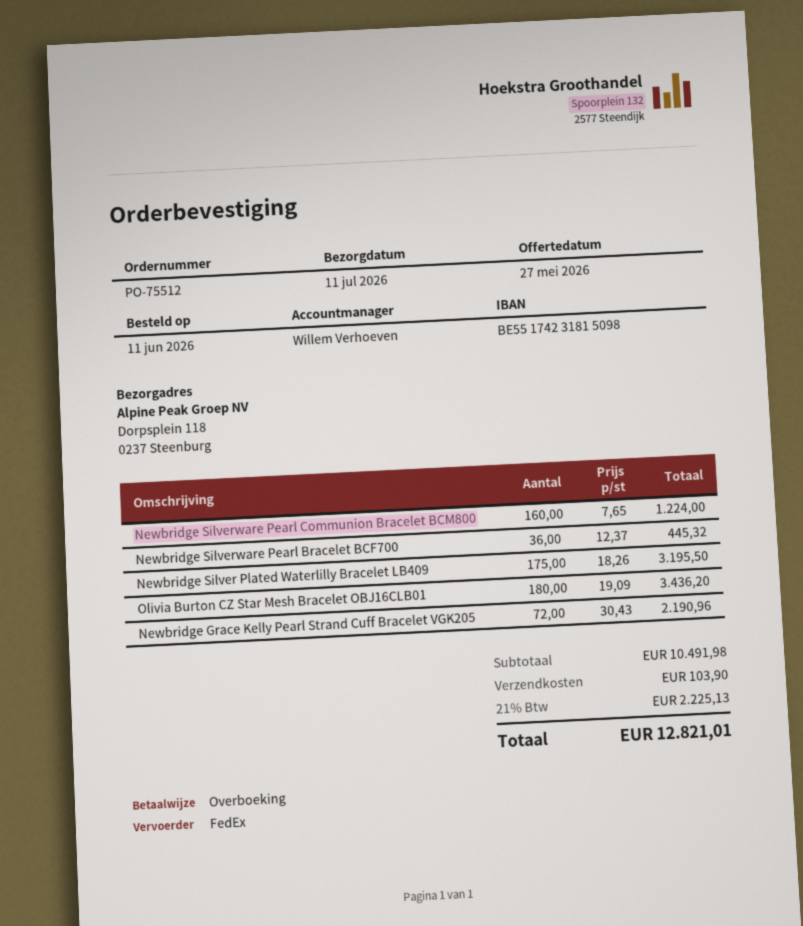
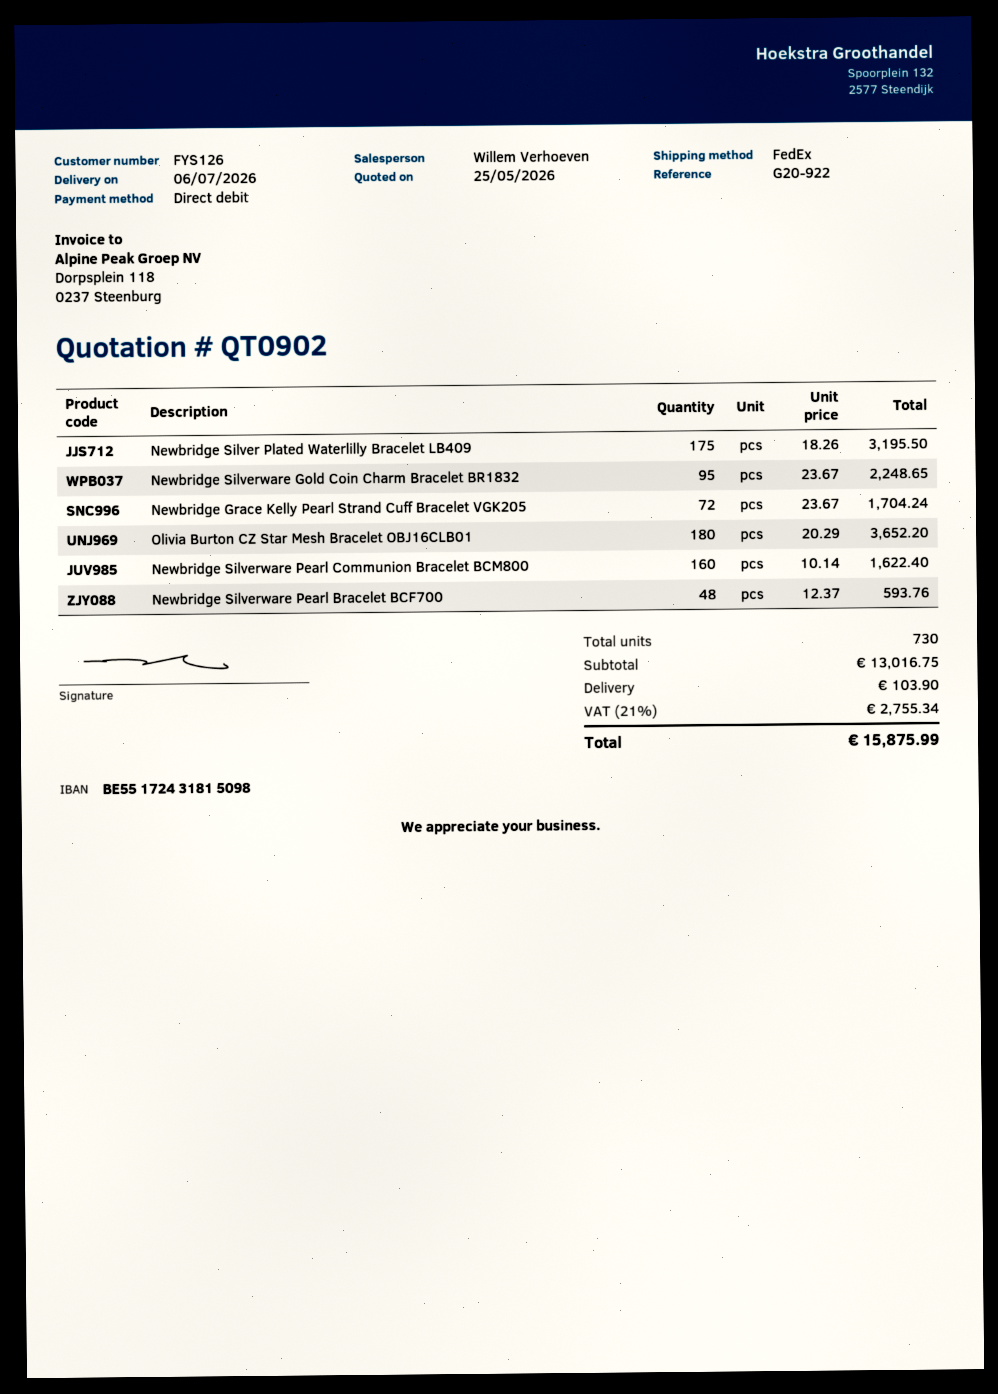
quote date: 2026-05-27 -> 2026-05-25
delivery date: 2026-07-11 -> 2026-07-06
payment method: bank transfer -> direct debit
bank account: BE55174231815098 -> BE55172431815098
Newbridge Silverware Pearl Communion Bracelet BCM800: 160 x 7.65 = 1224.00 -> 160 x 10.14 = 1622.40
Newbridge Silverware Pearl Bracelet BCF700: 36 x 12.37 = 445.32 -> 48 x 12.37 = 593.76
Olivia Burton CZ Star Mesh Bracelet OBJ16CLB01: 180 x 19.09 = 3436.20 -> 180 x 20.29 = 3652.20
Newbridge Grace Kelly Pearl Strand Cuff Bracelet VGK205: 72 x 30.43 = 2190.96 -> 72 x 23.67 = 1704.24
Newbridge Silverware Gold Coin Charm Bracelet BR1832: none -> 95 x 23.67 = 2248.65
subtotal: 10491.98 -> 13016.75
tax: 21% = 2225.13 -> 21% = 2755.34
total: 12821.01 -> 15875.99

